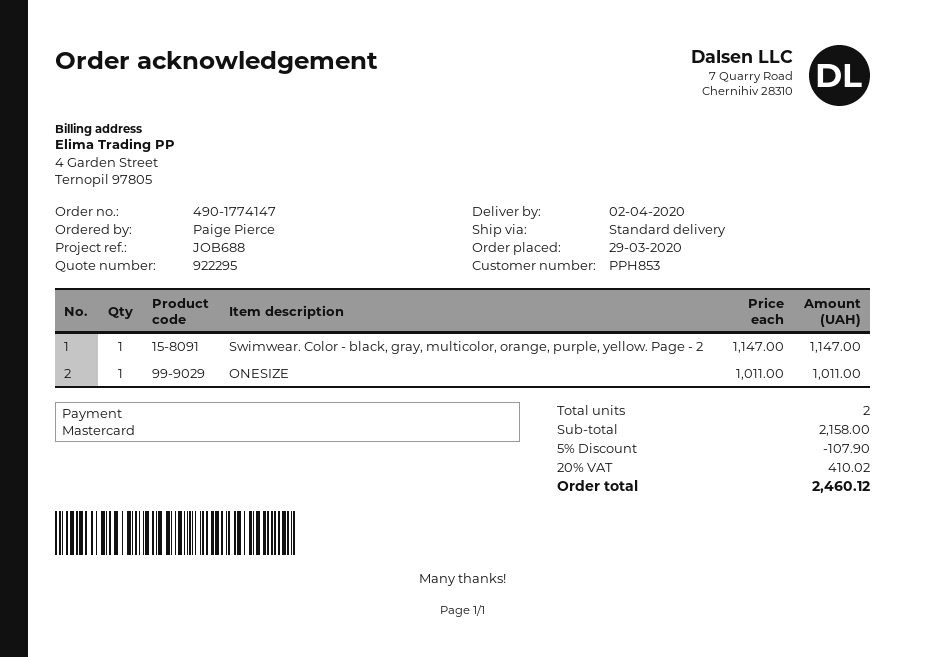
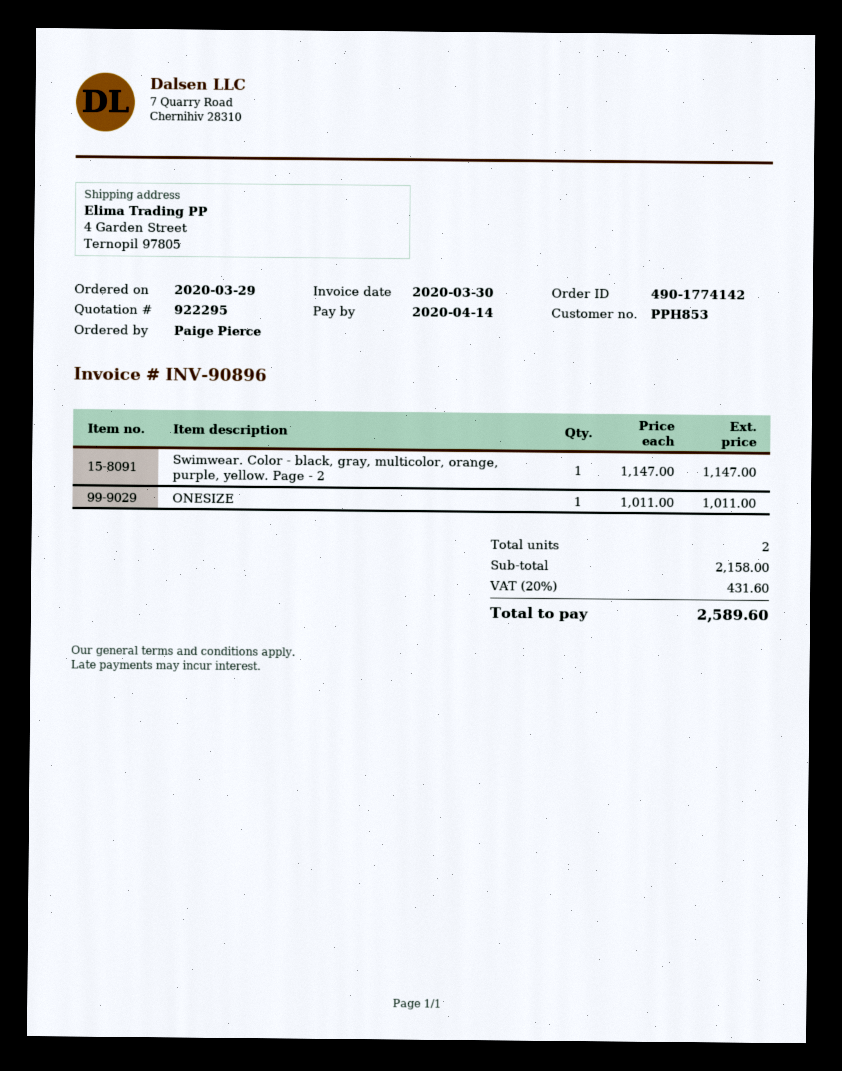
order number: 490-1774147 -> 490-1774142
discount: 5% = 107.90 -> none
tax: 20% = 410.02 -> 20% = 431.60
total: 2460.12 -> 2589.60

